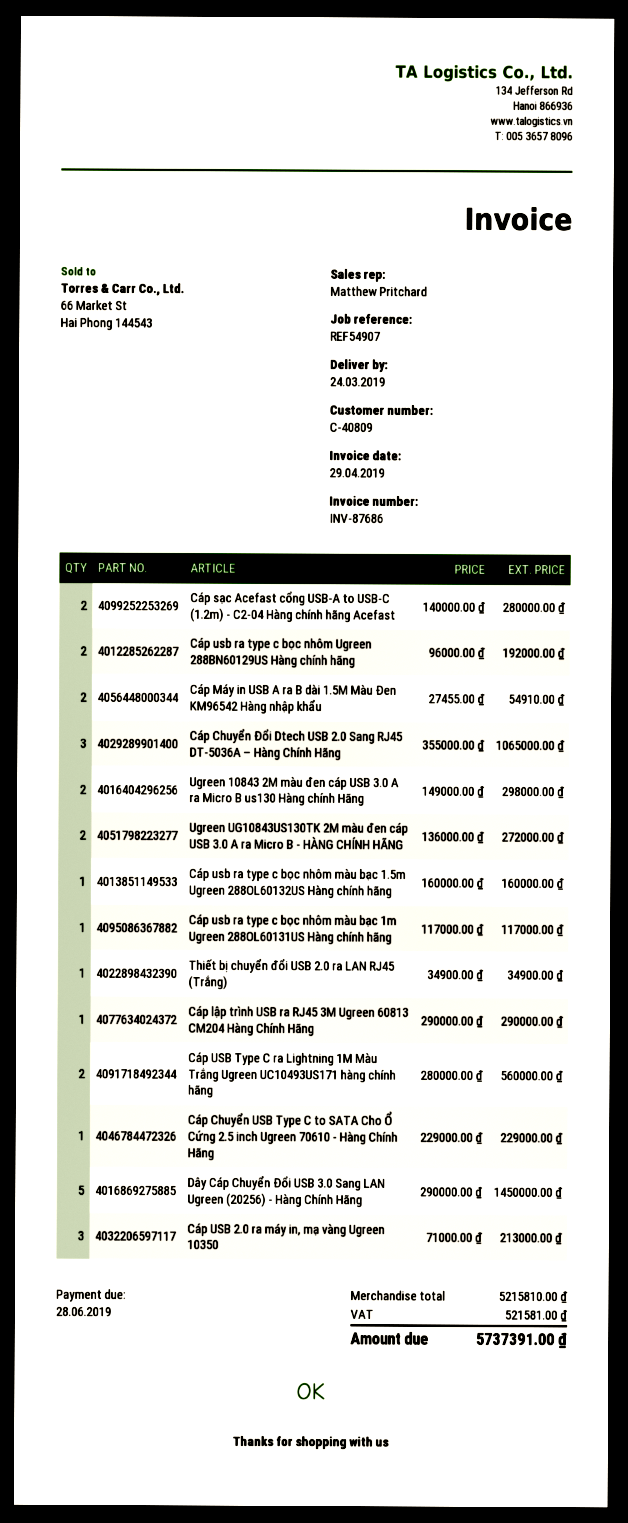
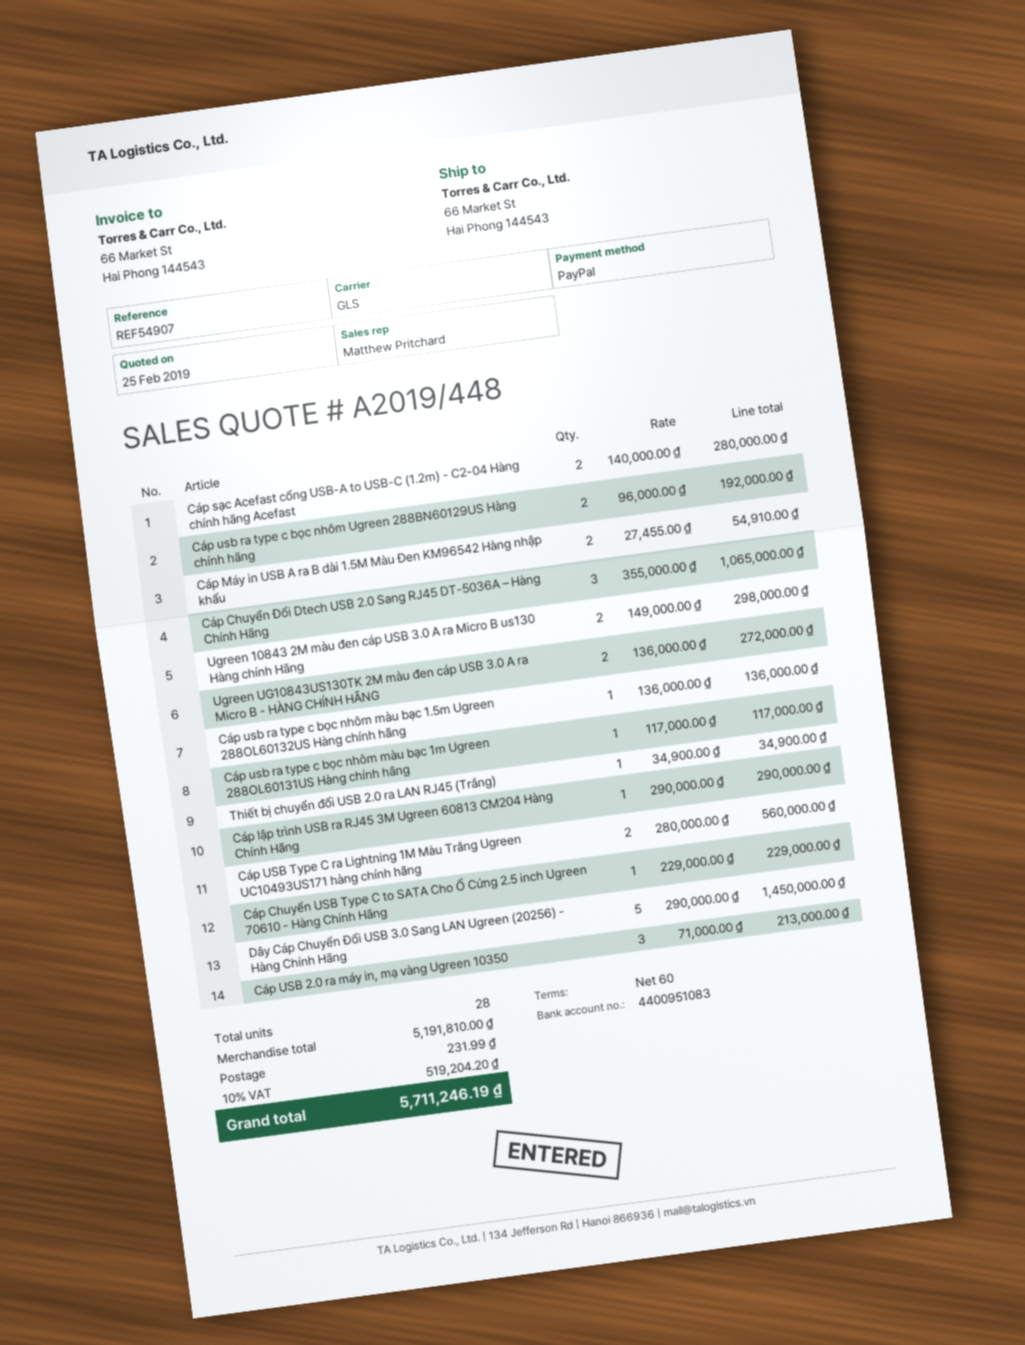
Cáp usb ra type c bọc nhôm màu bạc 1.5m Ugreen 288OL60132US Hàng chính hãng: 1 x 160000.00 = 160000.00 -> 1 x 136000.00 = 136000.00
subtotal: 5215810.00 -> 5191810.00
shipping: none -> 231.99
tax: 521581.00 -> 519204.20
total: 5737391.00 -> 5711246.19

